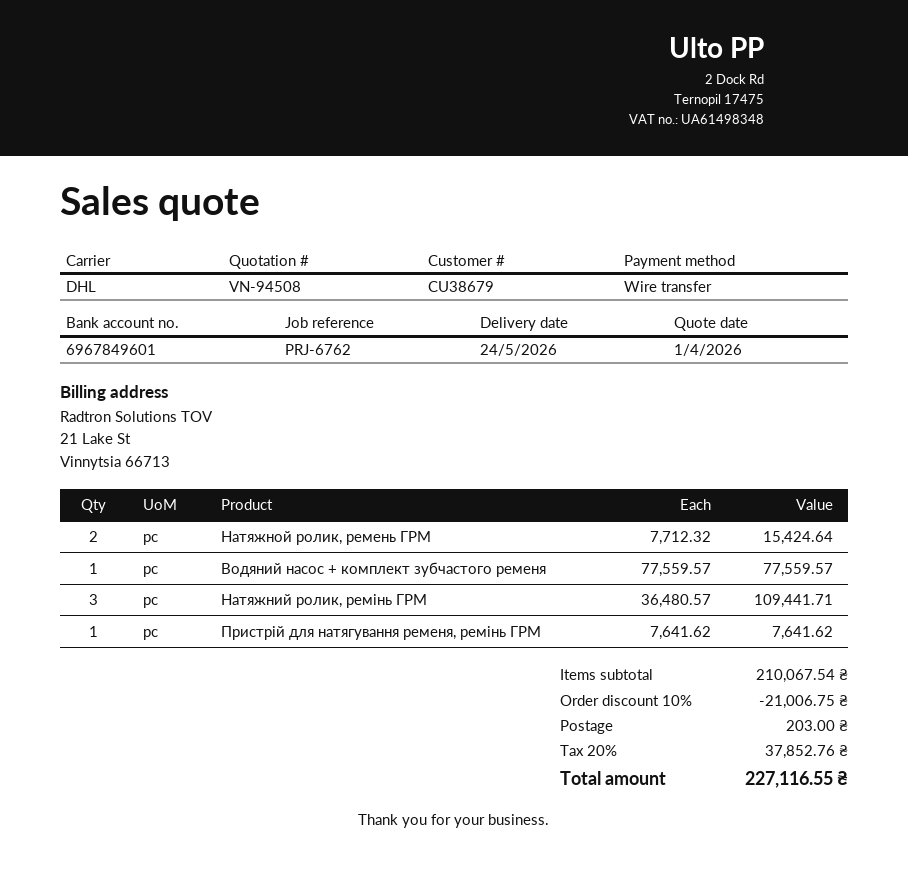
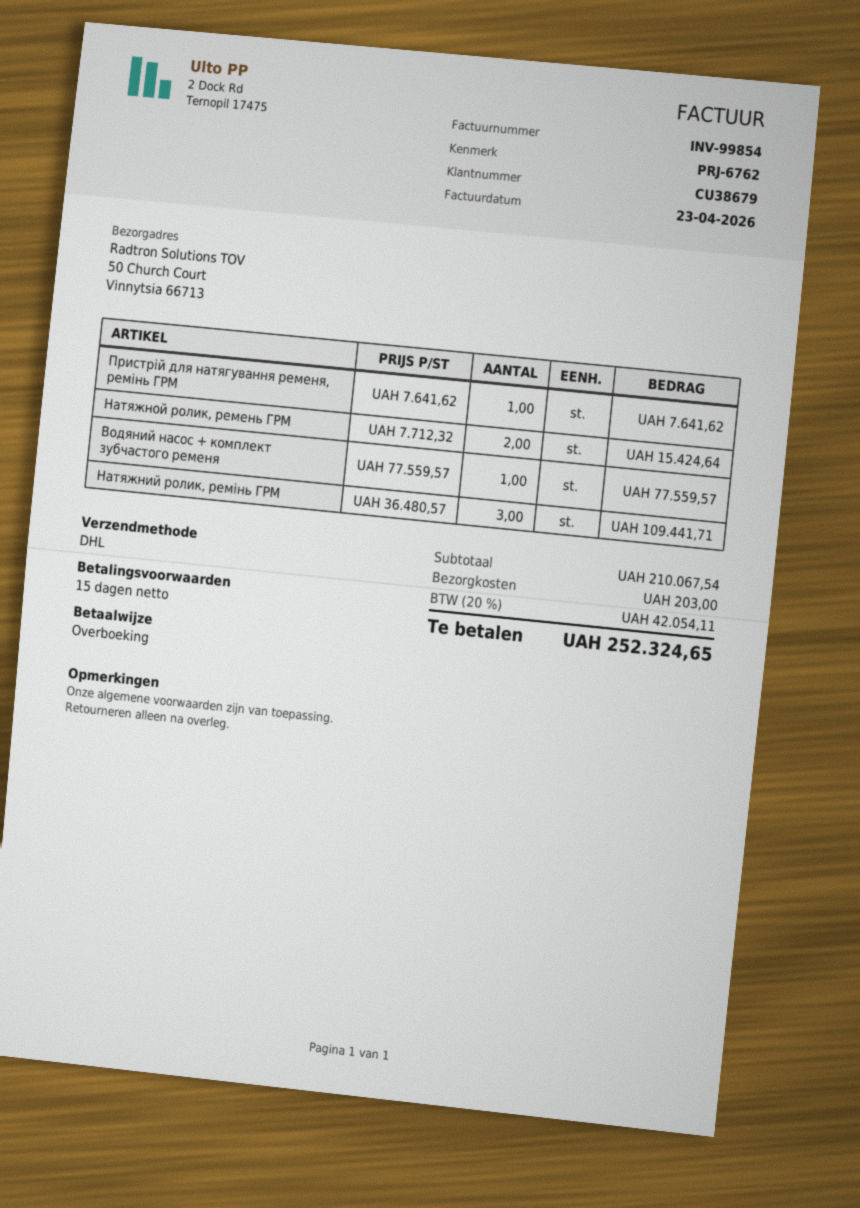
discount: 10% = 21006.75 -> none
tax: 20% = 37852.76 -> 20% = 42054.11
total: 227116.55 -> 252324.65

